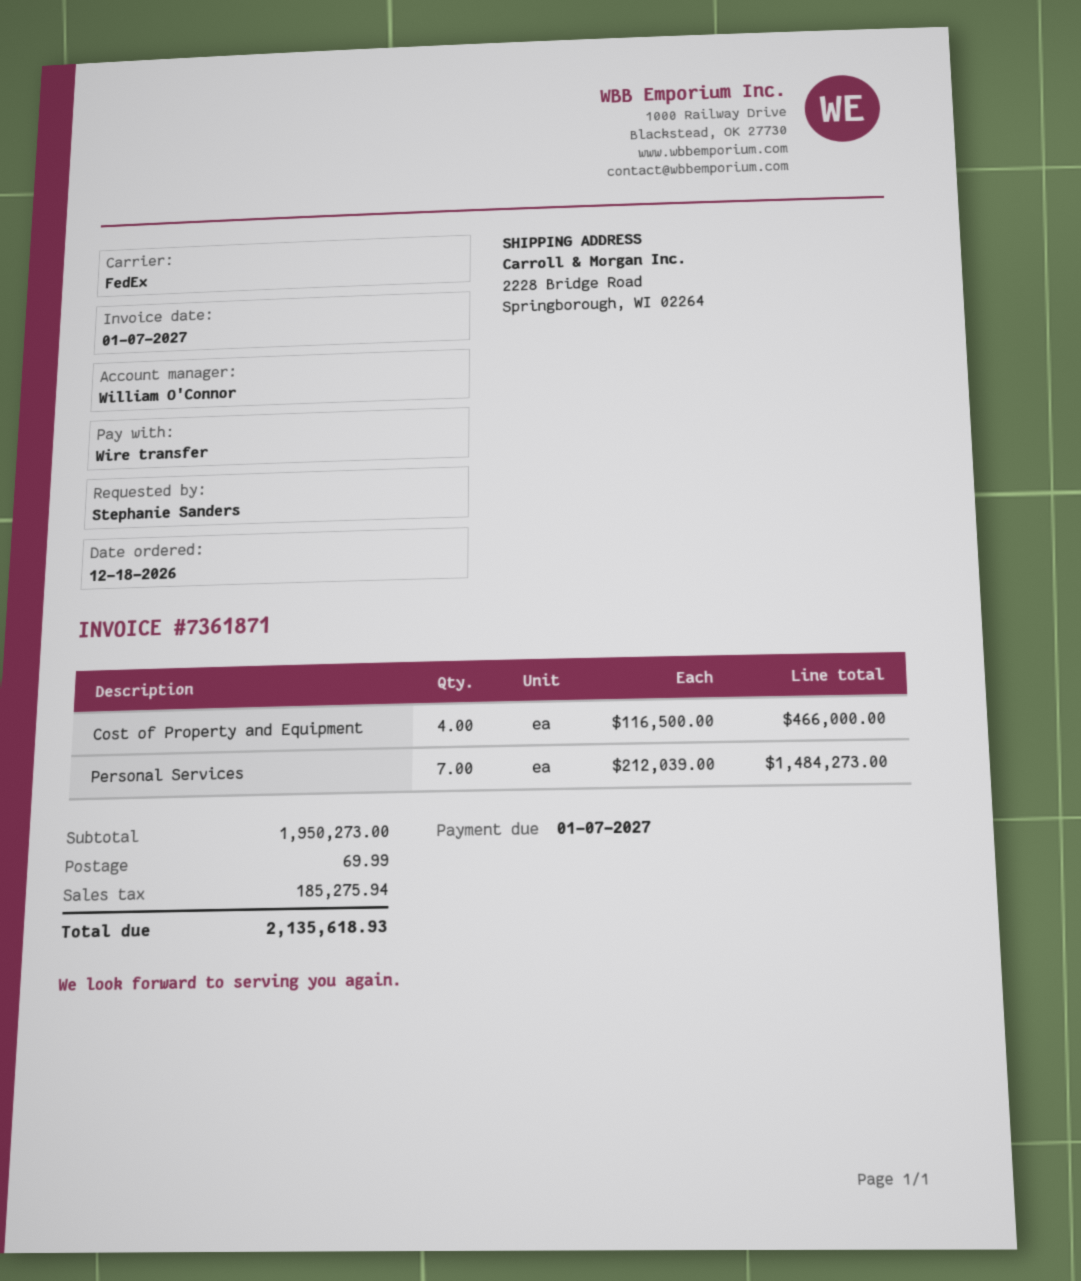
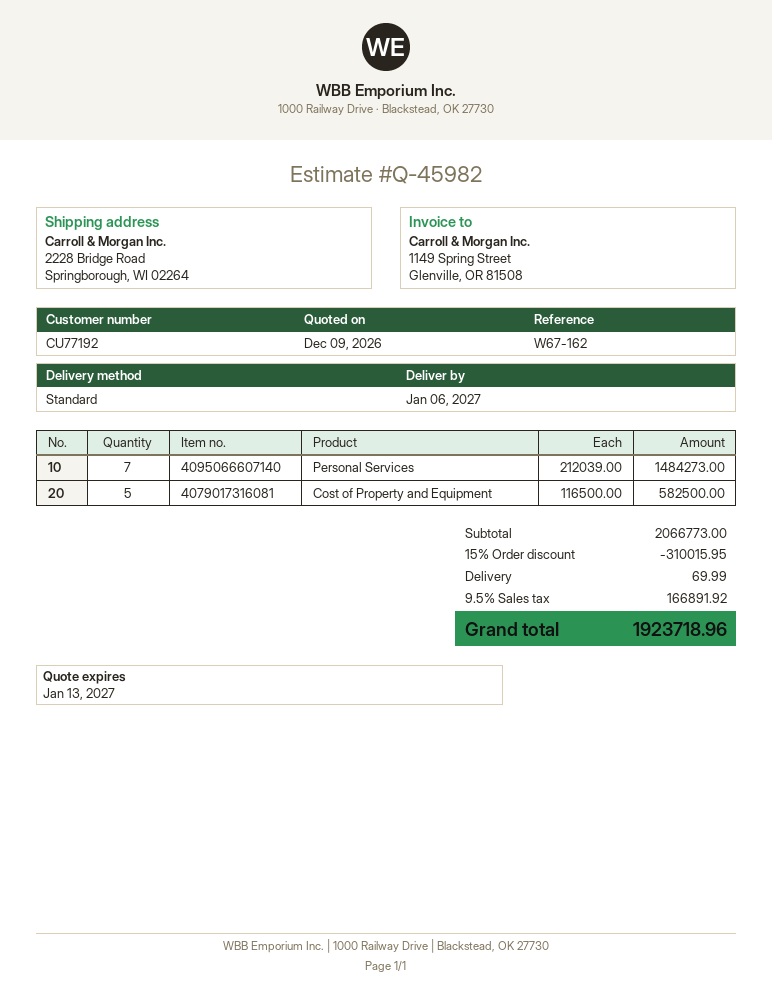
shipping method: FedEx -> standard
Cost of Property and Equipment: 4 x 116500.00 = 466000.00 -> 5 x 116500.00 = 582500.00
subtotal: 1950273.00 -> 2066773.00
discount: none -> 15% = 310015.95
tax: 185275.94 -> 166891.92
total: 2135618.93 -> 1923718.96

